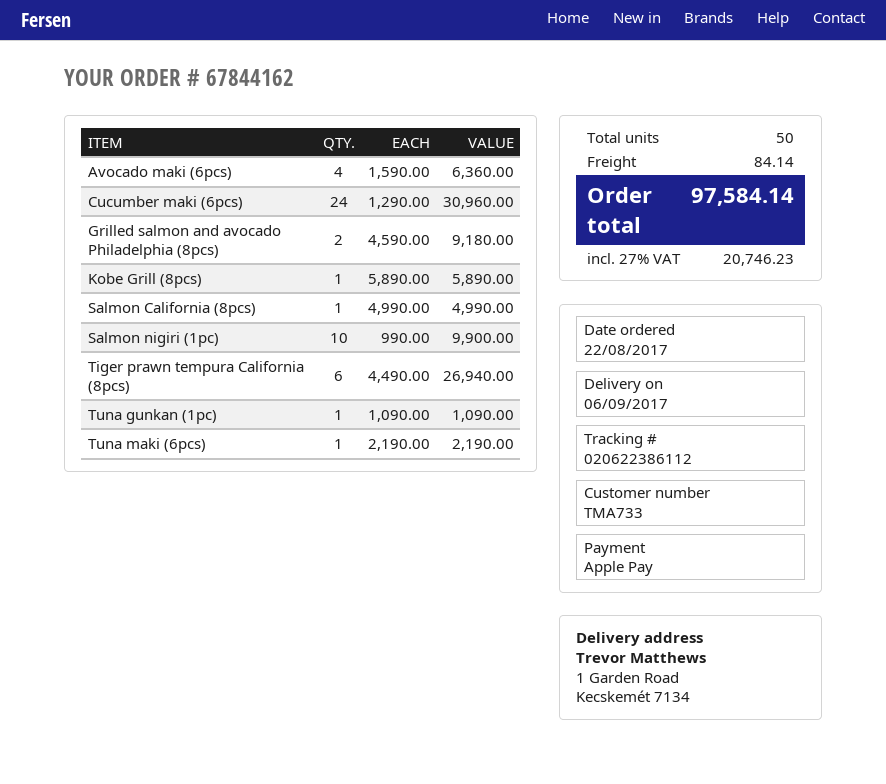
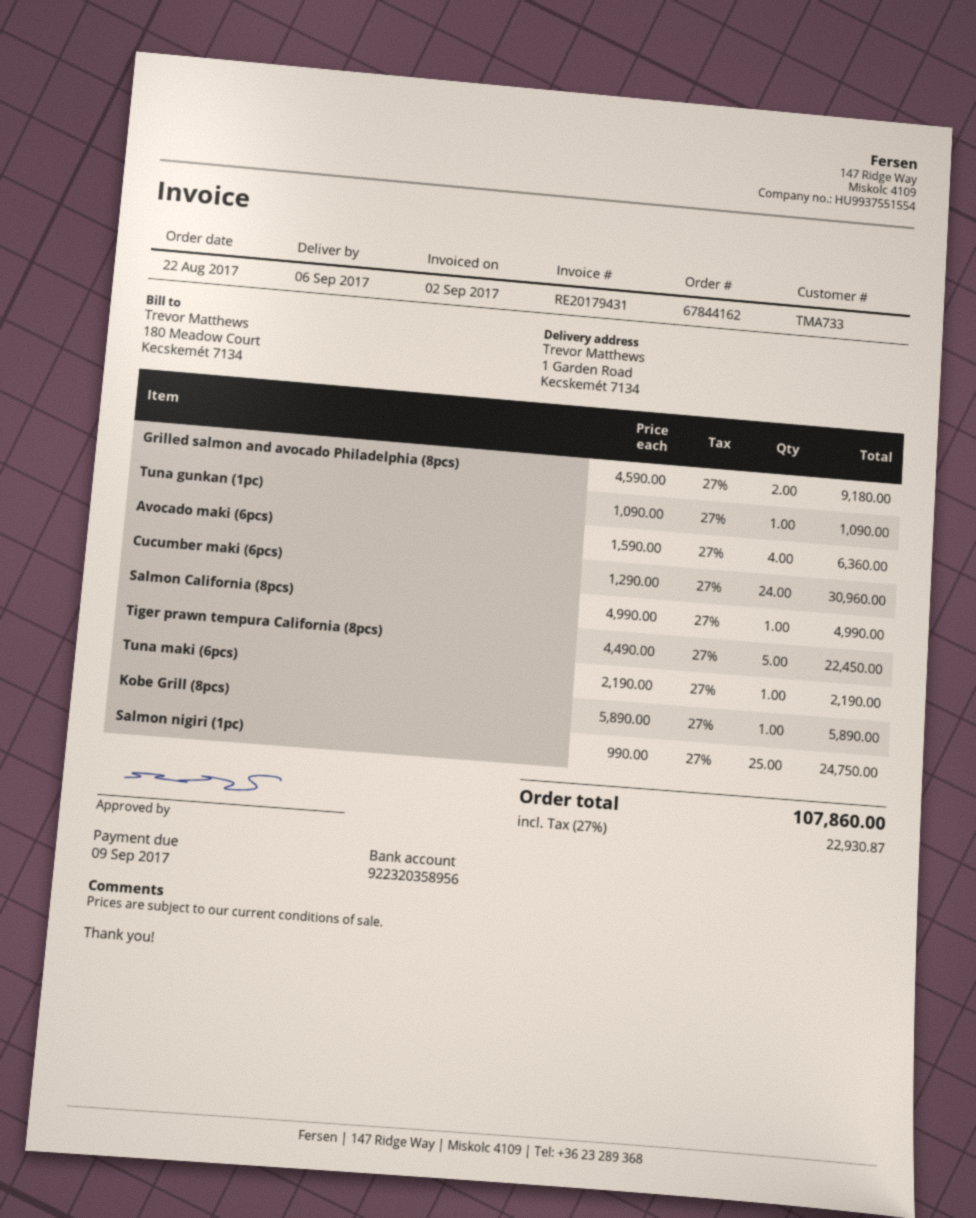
Salmon nigiri (1pc): 10 x 990.00 = 9900.00 -> 25 x 990.00 = 24750.00
Tiger prawn tempura California (8pcs): 6 x 4490.00 = 26940.00 -> 5 x 4490.00 = 22450.00
shipping: 84.14 -> none
tax: 27% = 20746.23 -> 27% = 22930.87
total: 97584.14 -> 107860.00

